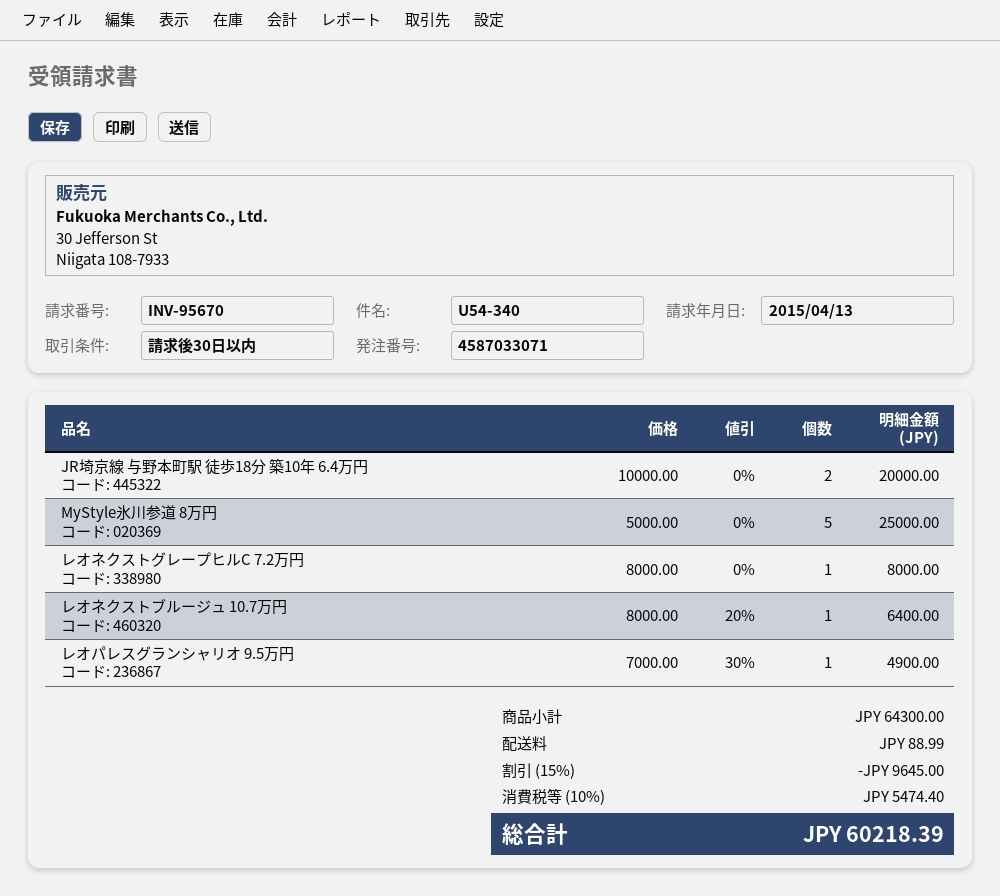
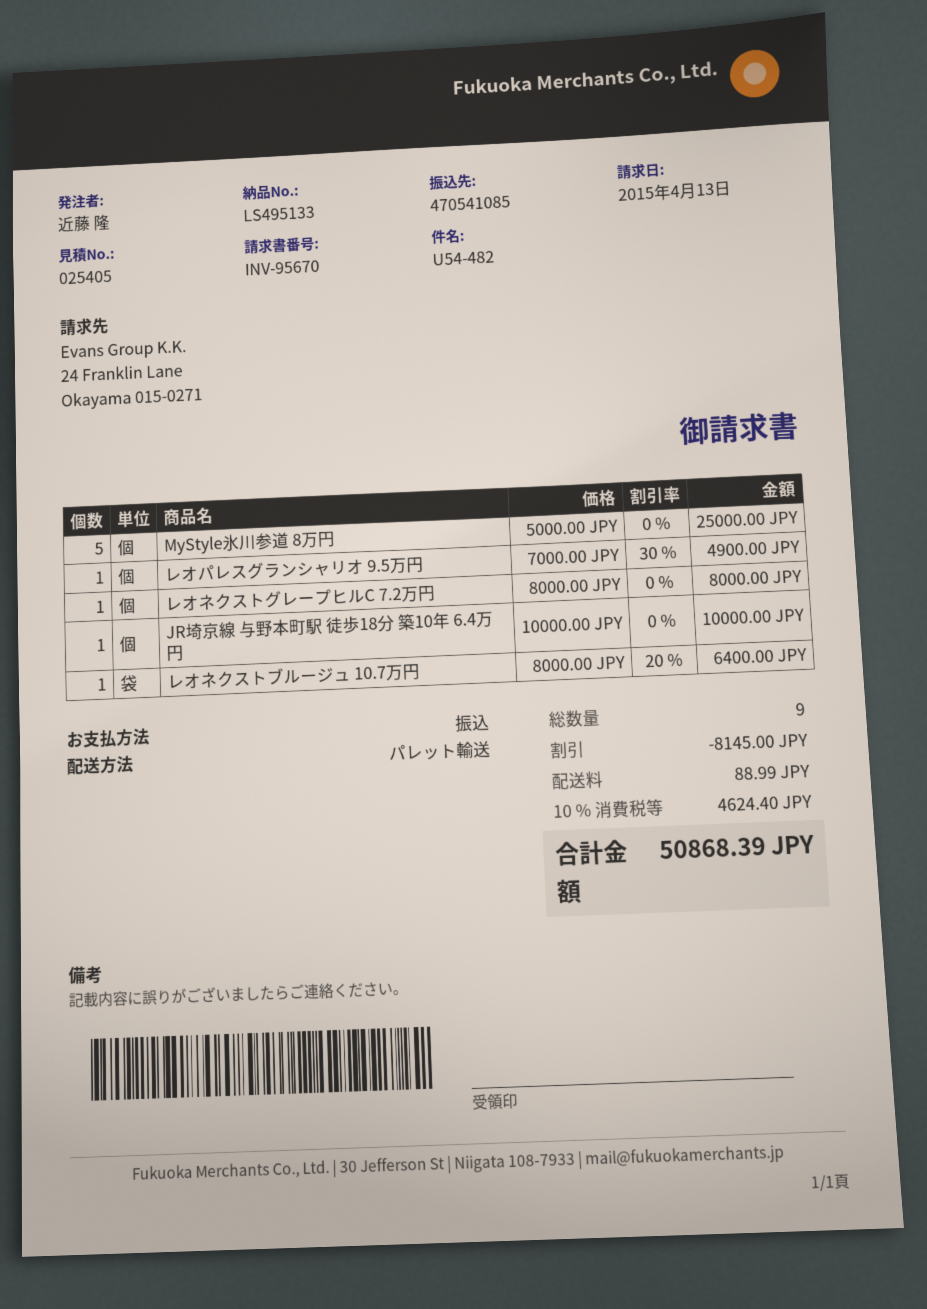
reference: U54-340 -> U54-482
JR埼京線 与野本町駅 徒歩18分 築10年 6.4万円: 2 x 10000.00 = 20000.00 -> 1 x 10000.00 = 10000.00
discount: 9645.00 -> 8145.00
tax: 10% = 5474.40 -> 10% = 4624.40
total: 60218.39 -> 50868.39

